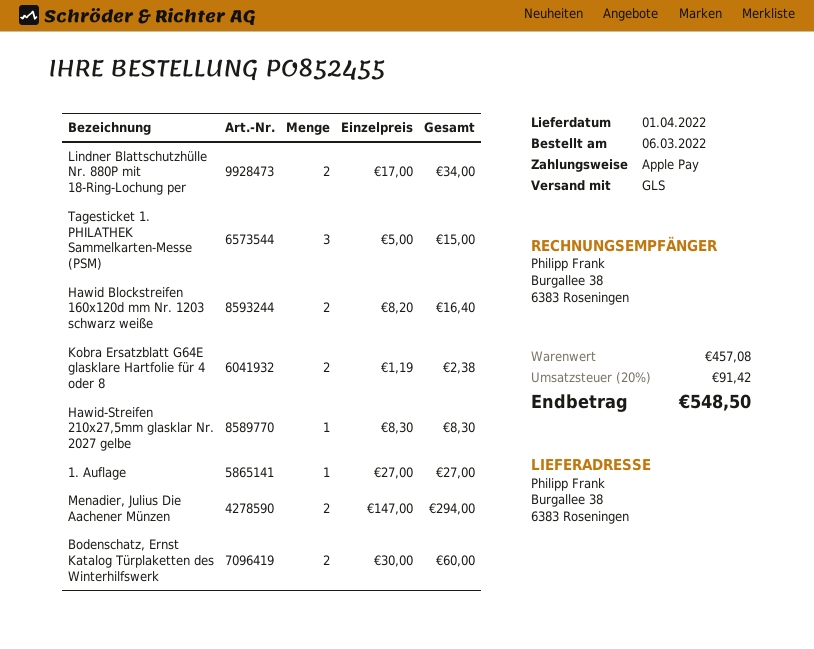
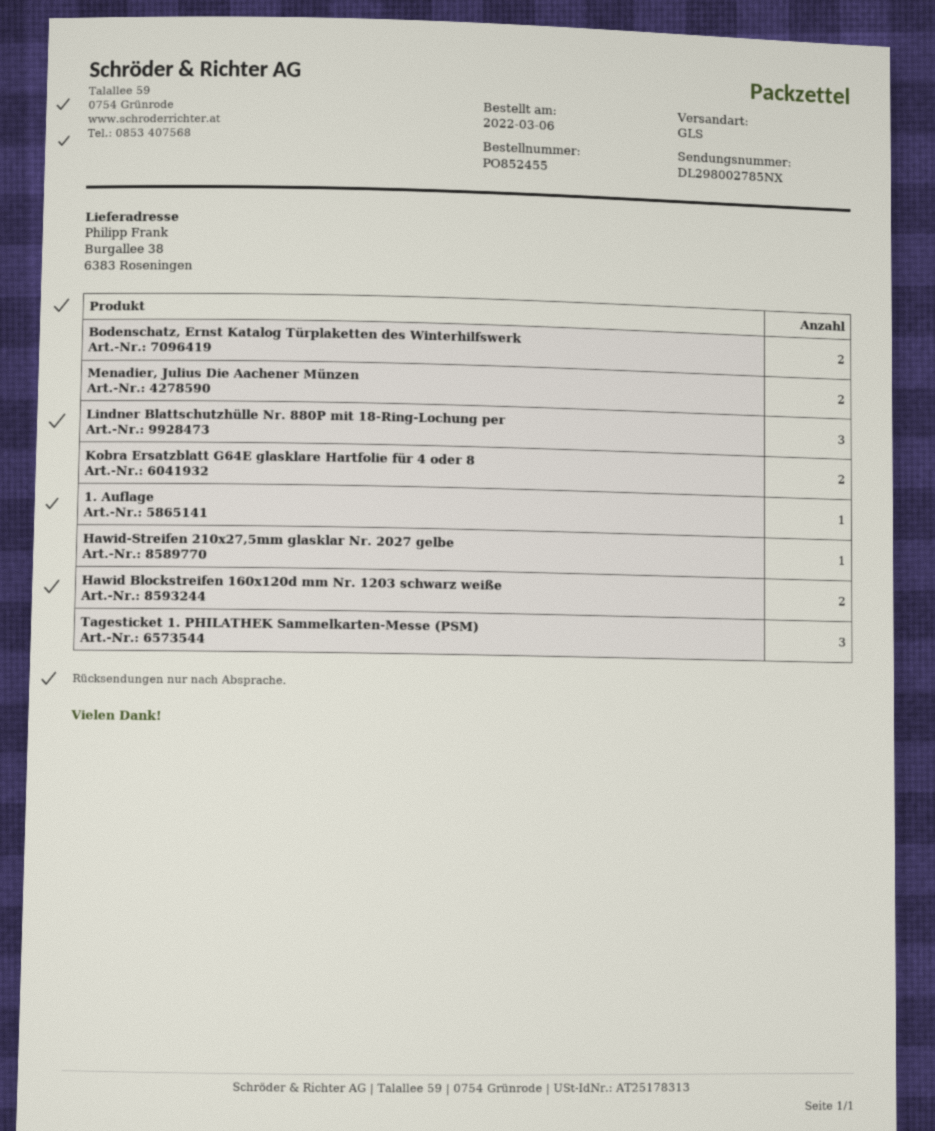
Lindner Blattschutzhülle Nr. 880P mit 18-Ring-Lochung per: 2 -> 3

